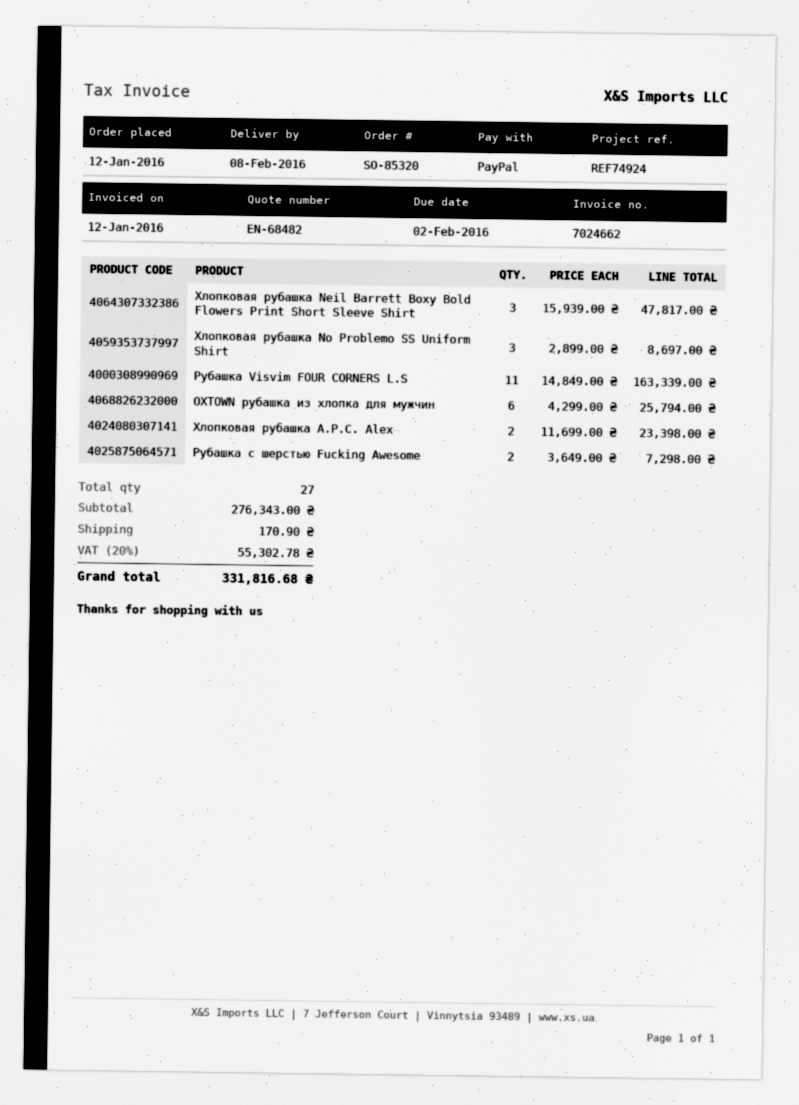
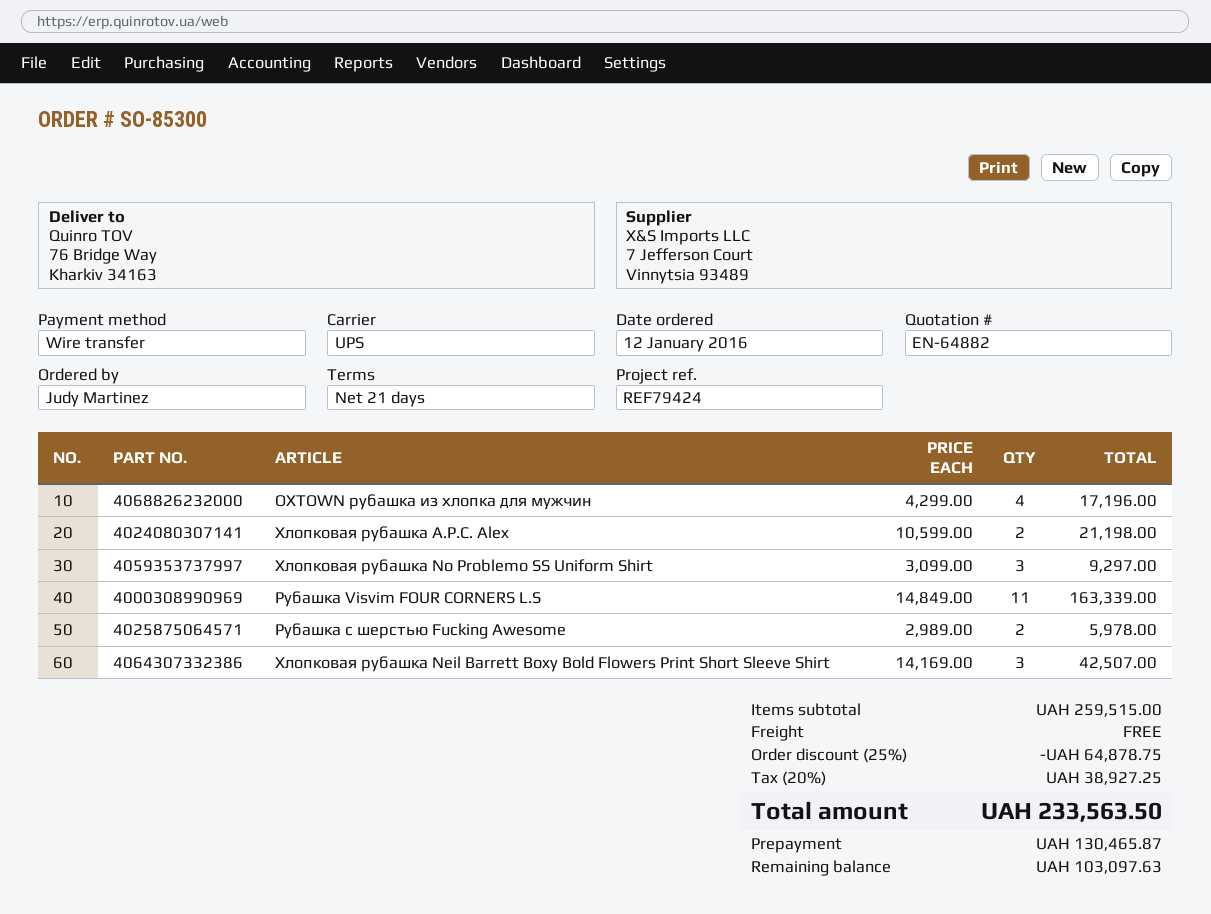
quote number: EN-68482 -> EN-64882
order number: SO-85320 -> SO-85300
reference: REF74924 -> REF79424
payment method: PayPal -> bank transfer
Хлопковая рубашка Neil Barrett Boxy Bold Flowers Print Short Sleeve Shirt: 3 x 15939.00 = 47817.00 -> 3 x 14169.00 = 42507.00
Хлопковая рубашка No Problemo SS Uniform Shirt: 3 x 2899.00 = 8697.00 -> 3 x 3099.00 = 9297.00
OXTOWN рубашка из хлопка для мужчин: 6 x 4299.00 = 25794.00 -> 4 x 4299.00 = 17196.00
Хлопковая рубашка A.P.C. Alex: 2 x 11699.00 = 23398.00 -> 2 x 10599.00 = 21198.00
Рубашка с шерстью Fucking Awesome: 2 x 3649.00 = 7298.00 -> 2 x 2989.00 = 5978.00
subtotal: 276343.00 -> 259515.00
discount: none -> 25% = 64878.75
shipping: 170.90 -> 0.00
tax: 20% = 55302.78 -> 20% = 38927.25
total: 331816.68 -> 233563.50

